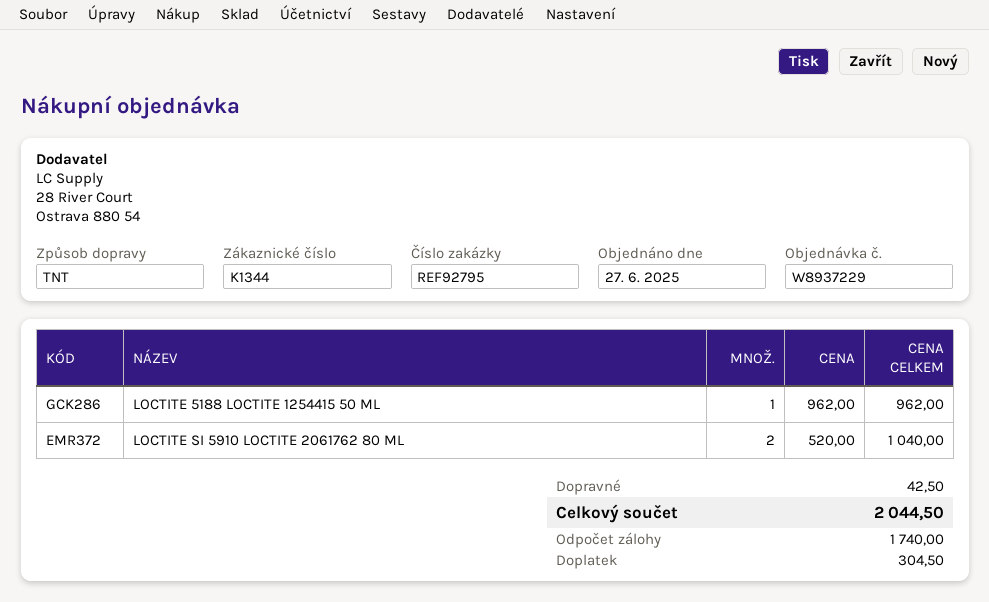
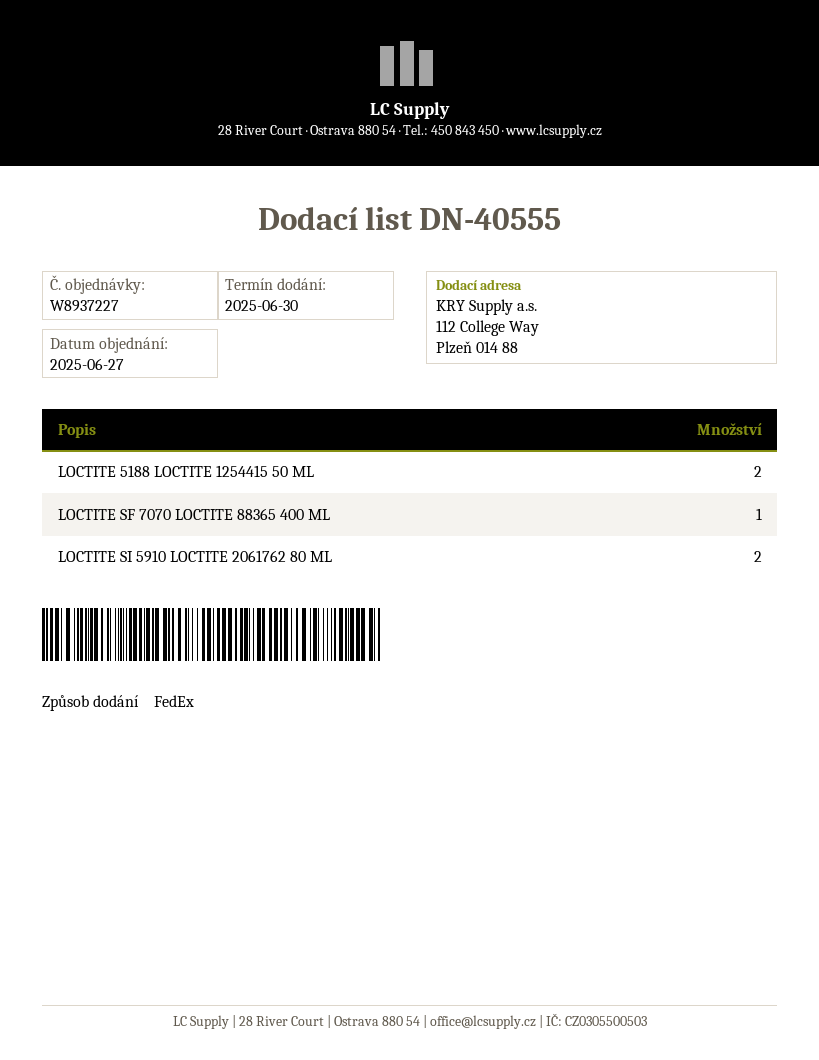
order number: W8937229 -> W8937227
shipping method: TNT -> FedEx
LOCTITE 5188 LOCTITE 1254415 50 ML: 1 -> 2
LOCTITE SF 7070 LOCTITE 88365 400 ML: none -> 1

